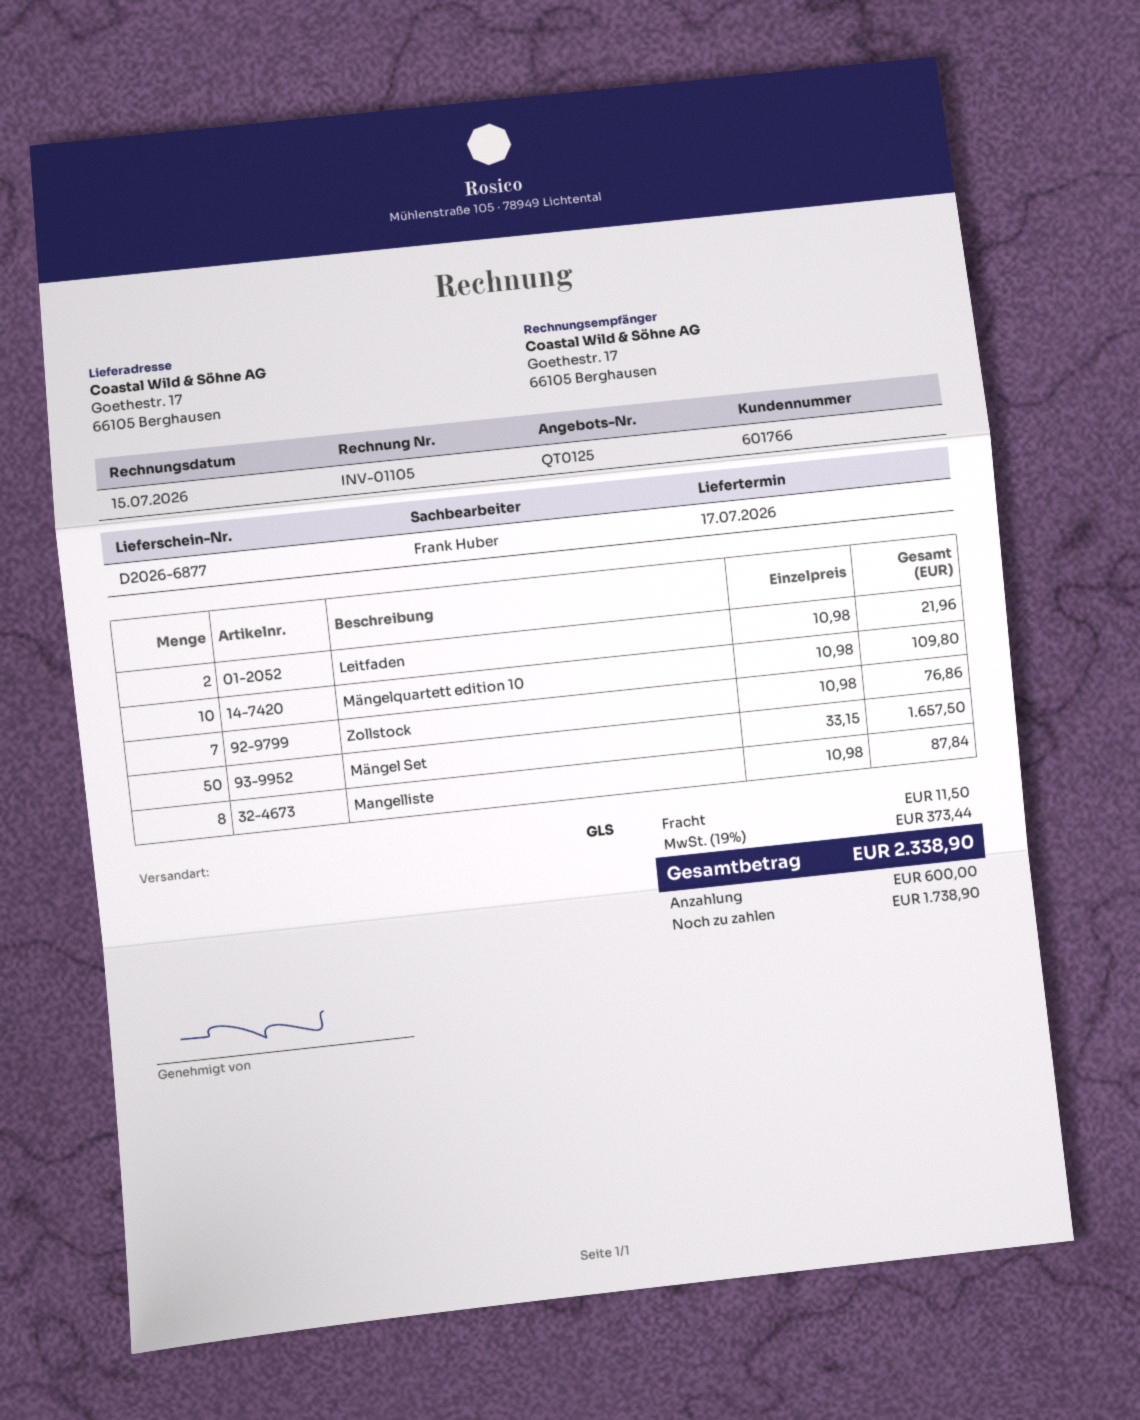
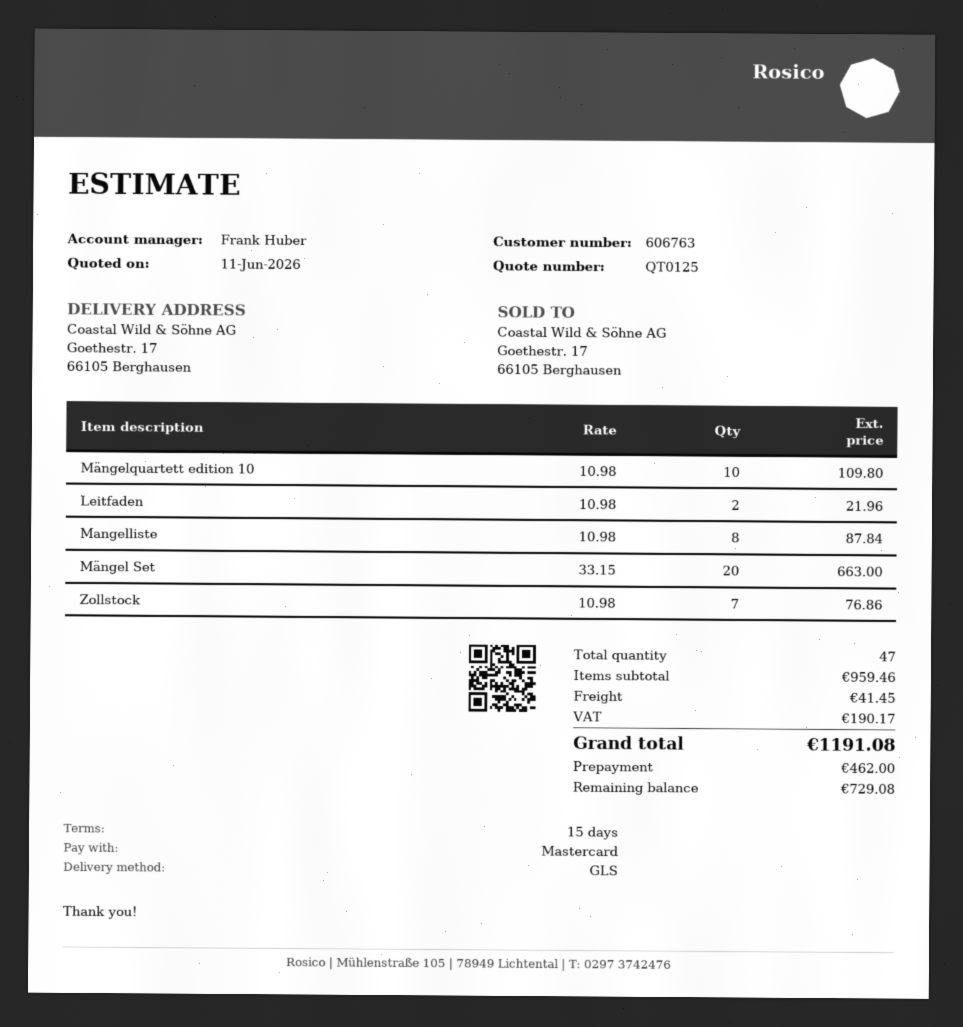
customer number: 601766 -> 606763
Mängel Set: 50 x 33.15 = 1657.50 -> 20 x 33.15 = 663.00
shipping: 11.50 -> 41.45
tax: 373.44 -> 190.17
total: 2338.90 -> 1191.08
deposit: 600.00 -> 462.00
balance: 1738.90 -> 729.08

